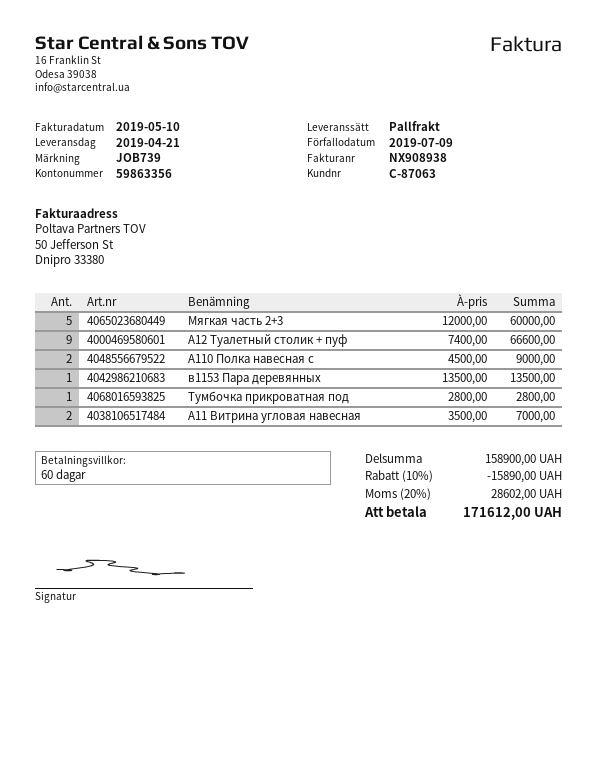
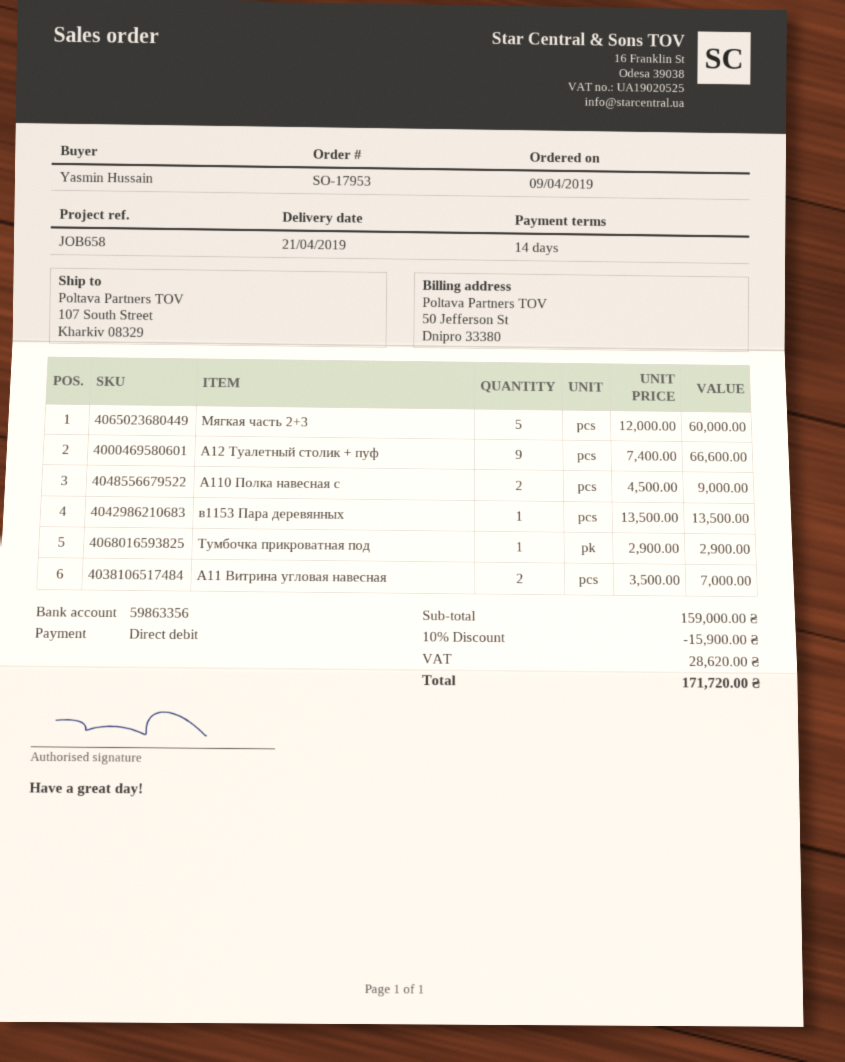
payment terms: 60 days -> 14 days
reference: JOB739 -> JOB658
Тумбочка прикроватная под: 1 x 2800.00 = 2800.00 -> 1 x 2900.00 = 2900.00
subtotal: 158900.00 -> 159000.00
discount: 10% = 15890.00 -> 10% = 15900.00
tax: 28602.00 -> 28620.00
total: 171612.00 -> 171720.00

